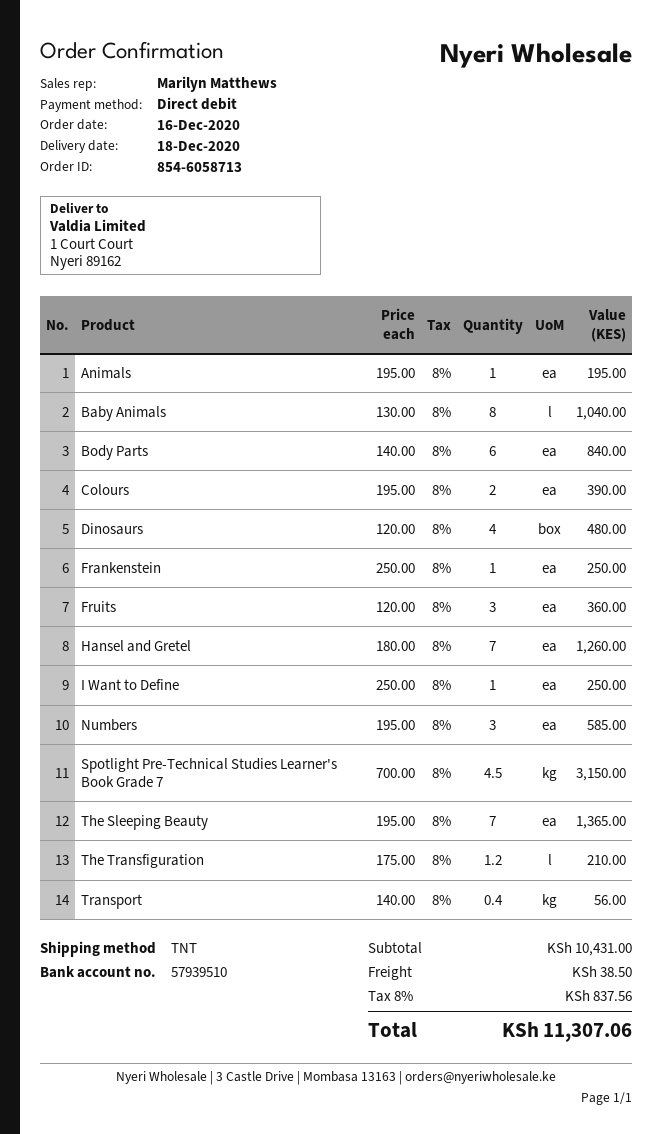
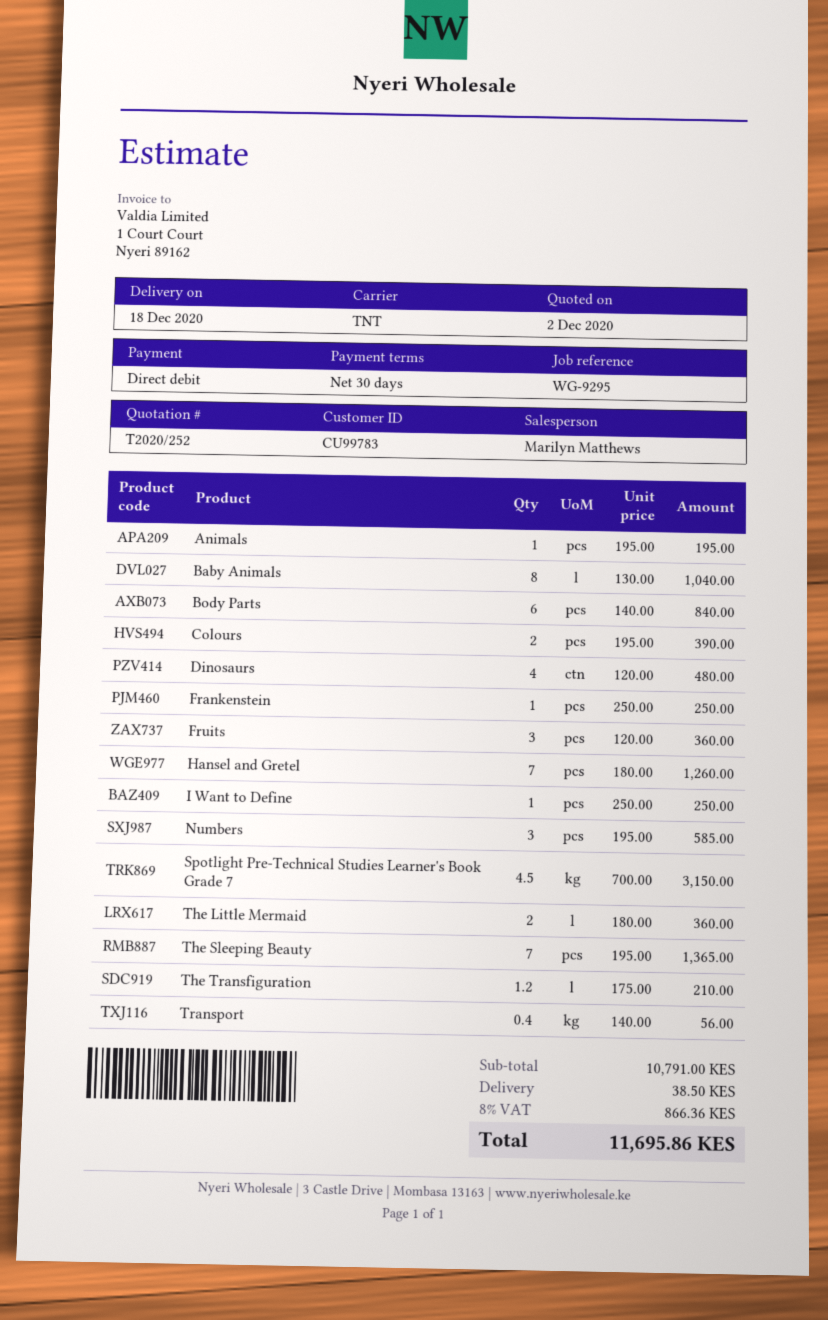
The Little Mermaid: none -> 2 x 180.00 = 360.00
subtotal: 10431.00 -> 10791.00
tax: 8% = 837.56 -> 8% = 866.36
total: 11307.06 -> 11695.86

